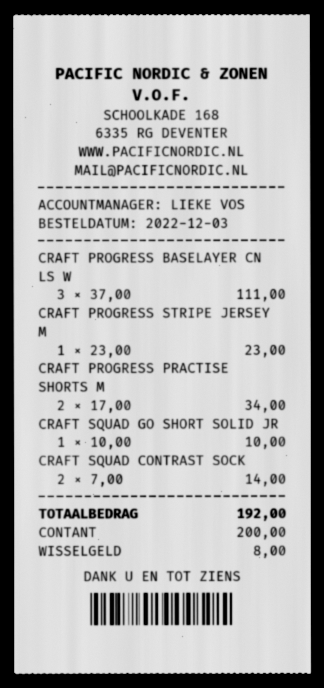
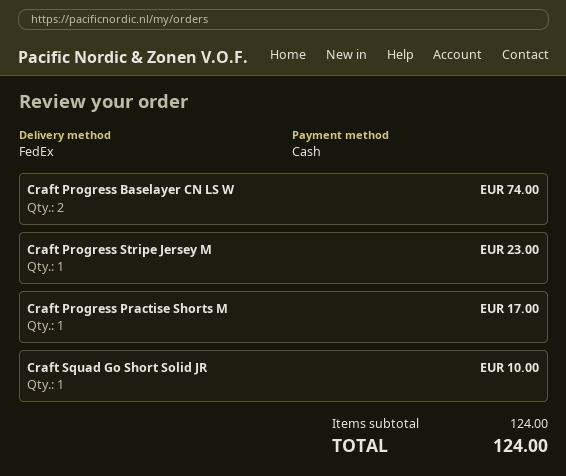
CRAFT PROGRESS BASELAYER CN LS W: 3 for 111.00 -> 2 for 74.00
CRAFT PROGRESS PRACTISE SHORTS M: 2 for 34.00 -> 1 for 17.00
CRAFT SQUAD CONTRAST SOCK: 2 for 14.00 -> none
total: 192.00 -> 124.00

